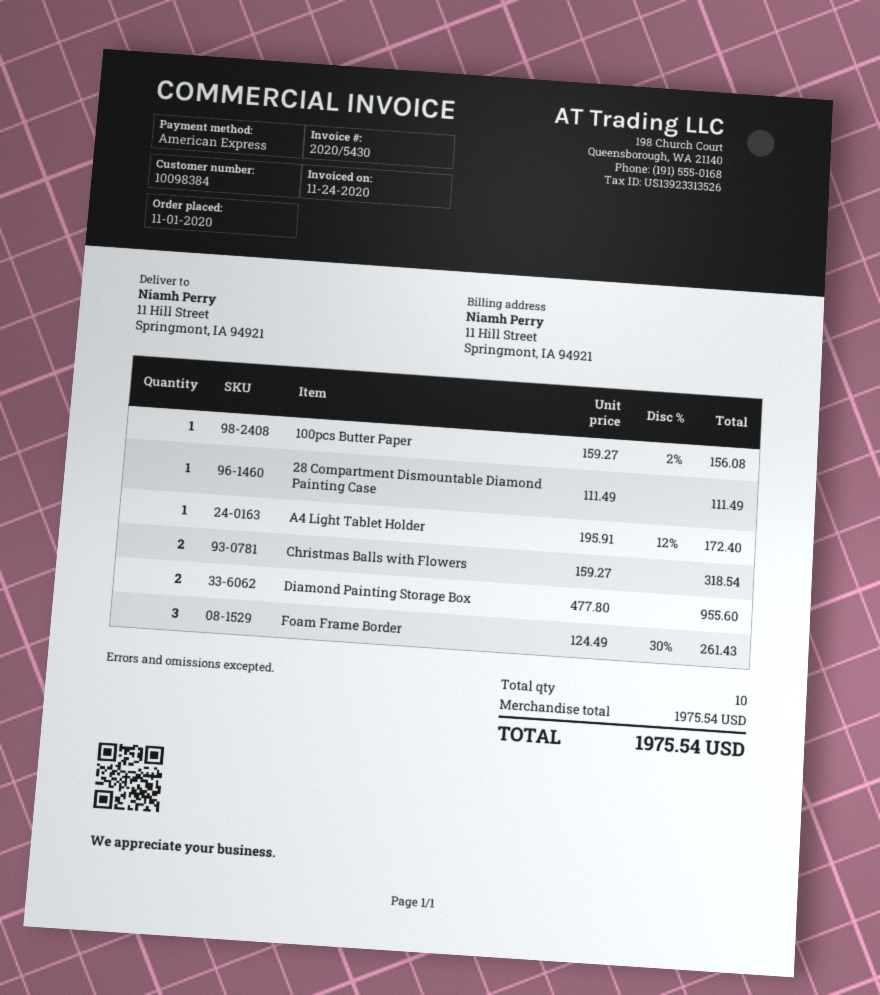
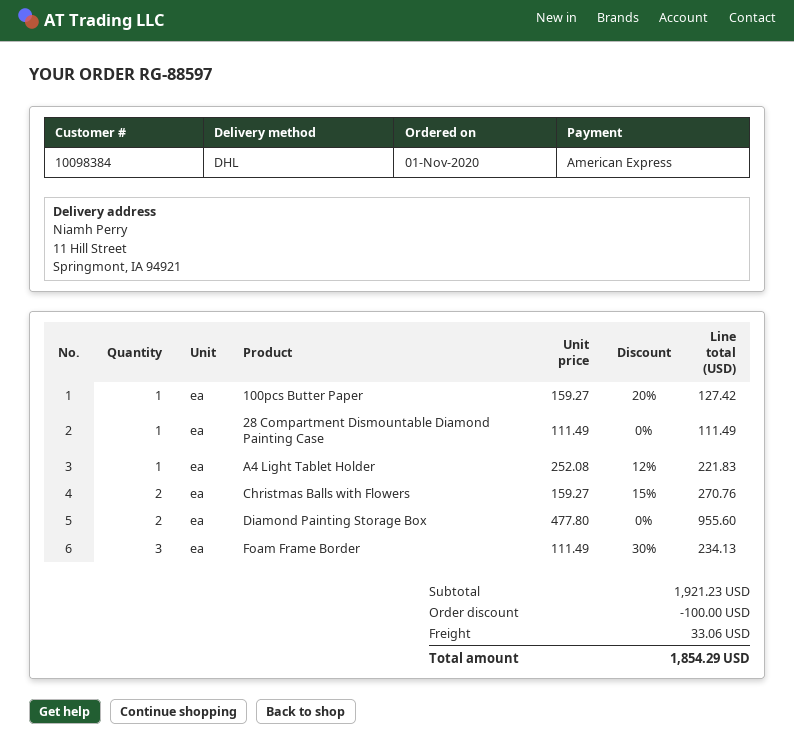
100pcs Butter Paper: 1 x 159.27 - 2% = 156.08 -> 1 x 159.27 - 20% = 127.42
A4 Light Tablet Holder: 1 x 195.91 - 12% = 172.40 -> 1 x 252.08 - 12% = 221.83
Christmas Balls with Flowers: 2 x 159.27 = 318.54 -> 2 x 159.27 - 15% = 270.76
Foam Frame Border: 3 x 124.49 - 30% = 261.43 -> 3 x 111.49 - 30% = 234.13
subtotal: 1975.54 -> 1921.23
discount: none -> 100.00
shipping: none -> 33.06
total: 1975.54 -> 1854.29

